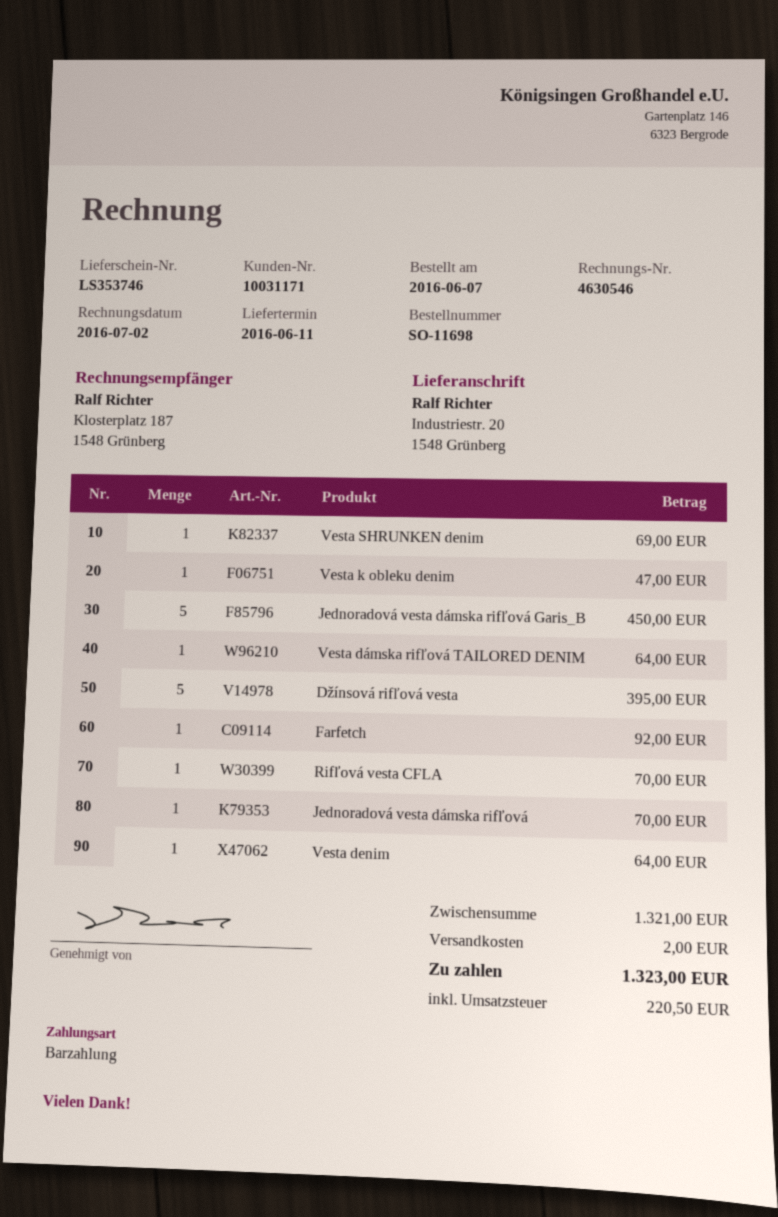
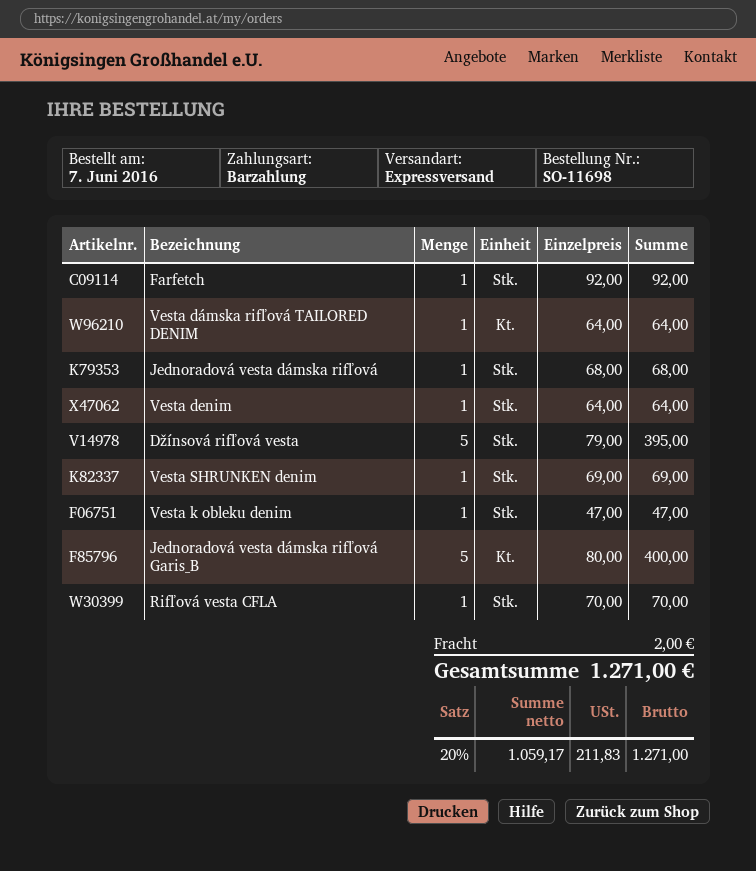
Jednoradová vesta dámska rifľová Garis_B: 5 for 450.00 -> 5 for 400.00
Jednoradová vesta dámska rifľová: 1 for 70.00 -> 1 for 68.00
tax: 220.50 -> 211.83
total: 1323.00 -> 1271.00

